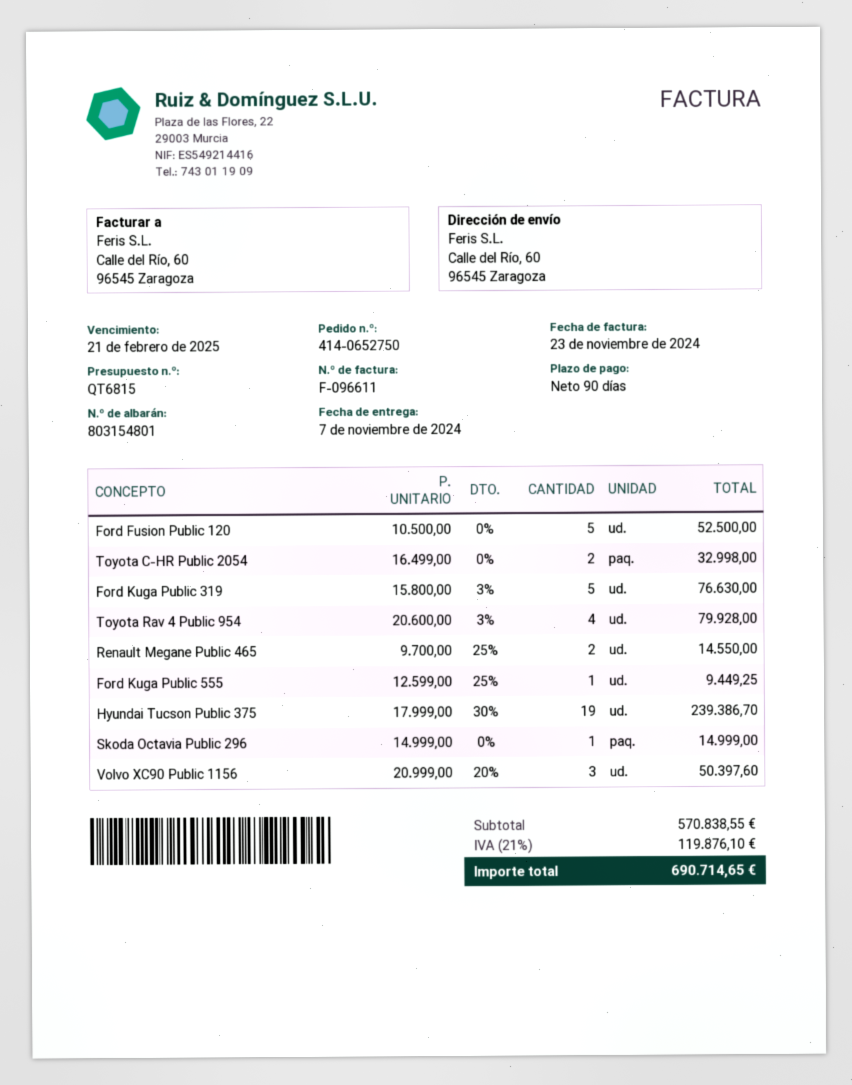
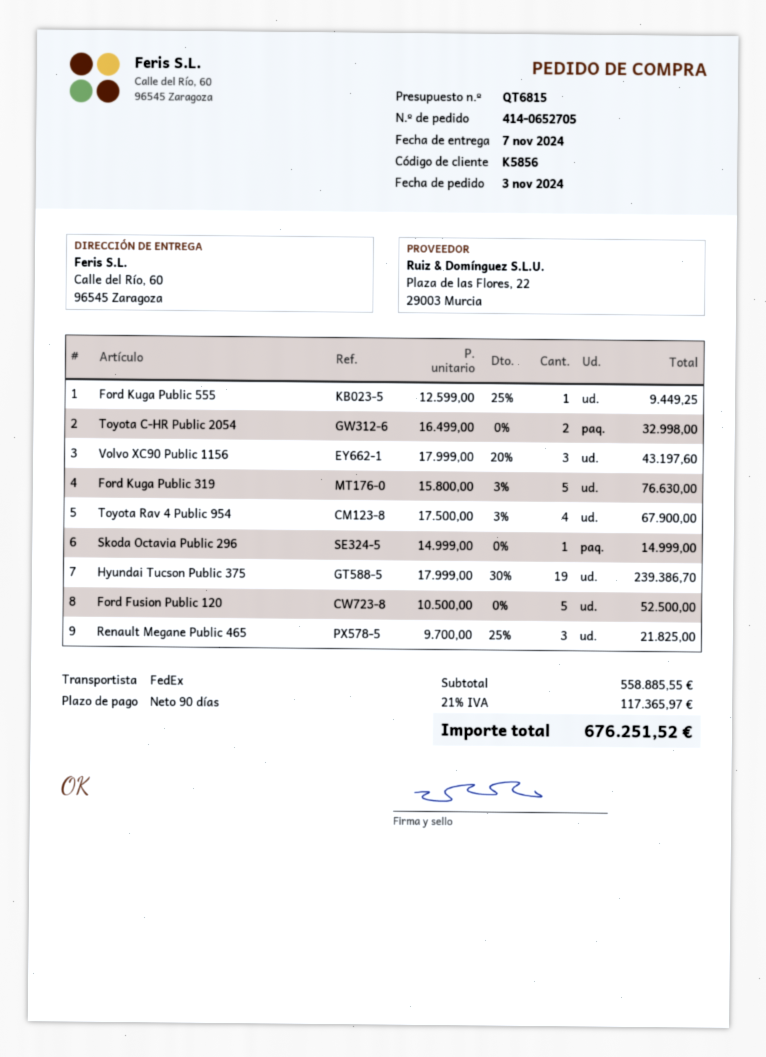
order number: 414-0652750 -> 414-0652705
Toyota Rav 4 Public 954: 4 x 20600.00 - 3% = 79928.00 -> 4 x 17500.00 - 3% = 67900.00
Renault Megane Public 465: 2 x 9700.00 - 25% = 14550.00 -> 3 x 9700.00 - 25% = 21825.00
Volvo XC90 Public 1156: 3 x 20999.00 - 20% = 50397.60 -> 3 x 17999.00 - 20% = 43197.60
subtotal: 570838.55 -> 558885.55
tax: 21% = 119876.10 -> 21% = 117365.97
total: 690714.65 -> 676251.52

